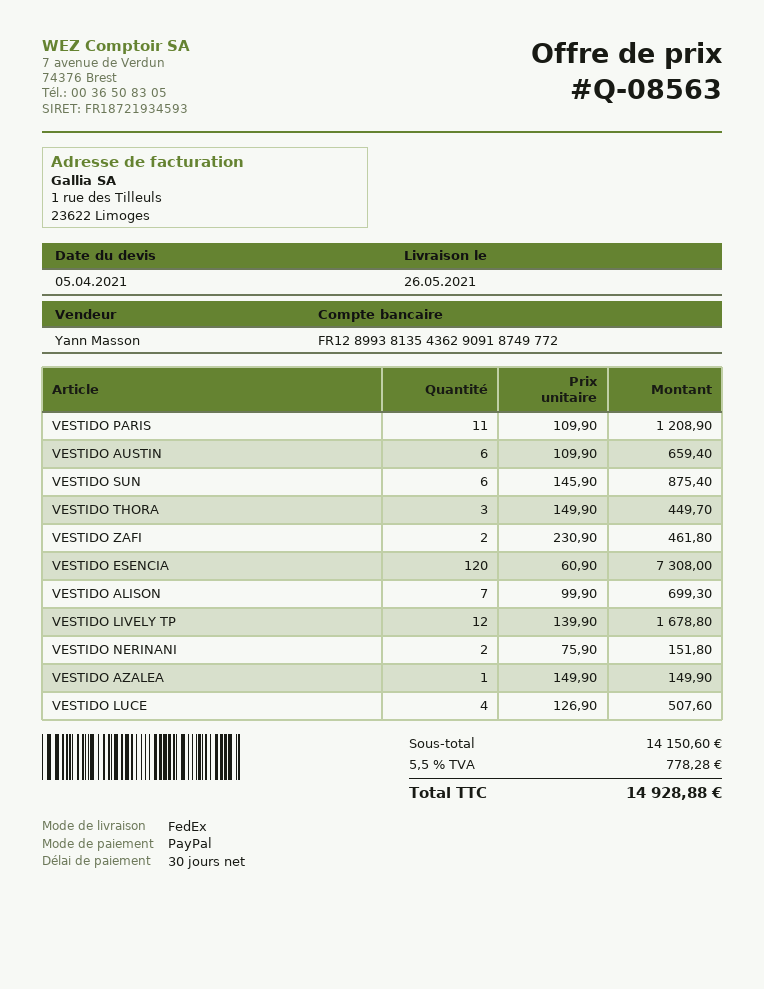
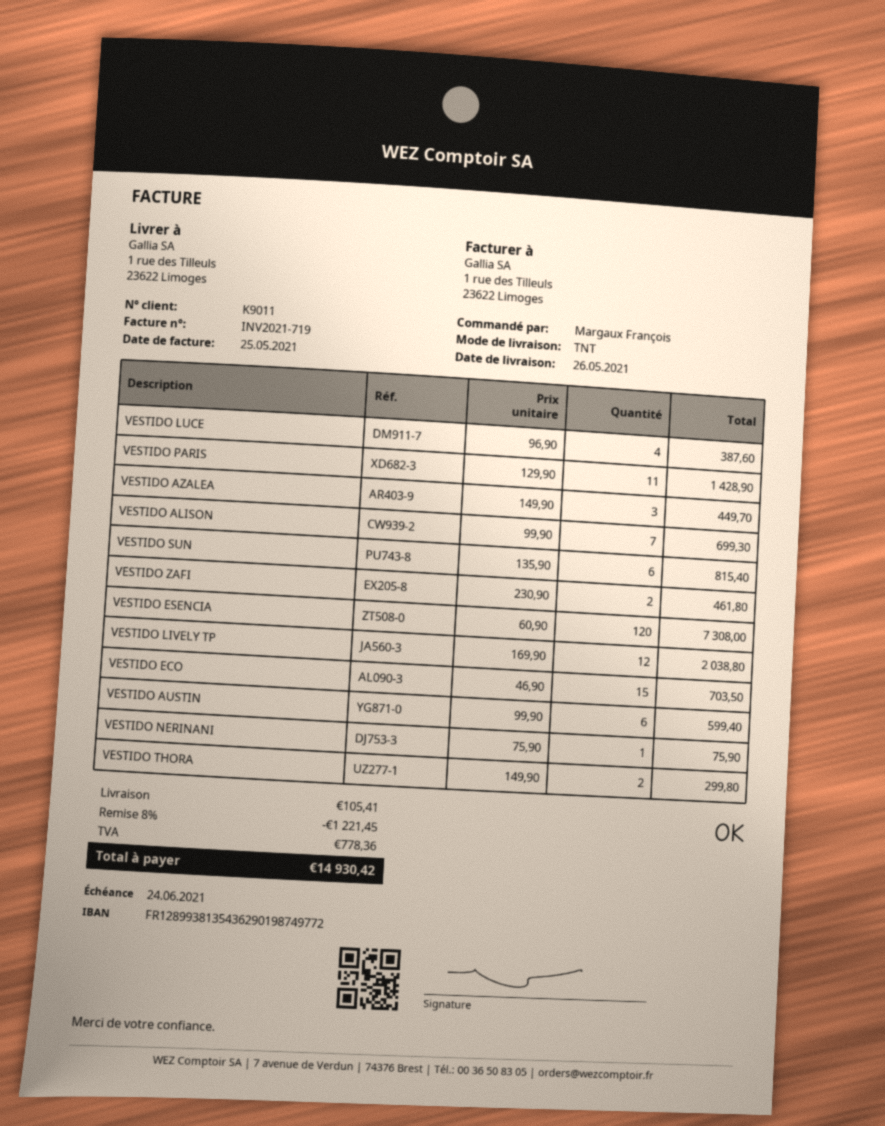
bank account: FR1289938135436290918749772 -> FR1289938135436290198749772
shipping method: FedEx -> TNT
VESTIDO PARIS: 11 x 109.90 = 1208.90 -> 11 x 129.90 = 1428.90
VESTIDO AUSTIN: 6 x 109.90 = 659.40 -> 6 x 99.90 = 599.40
VESTIDO SUN: 6 x 145.90 = 875.40 -> 6 x 135.90 = 815.40
VESTIDO THORA: 3 x 149.90 = 449.70 -> 2 x 149.90 = 299.80
VESTIDO LIVELY TP: 12 x 139.90 = 1678.80 -> 12 x 169.90 = 2038.80
VESTIDO NERINANI: 2 x 75.90 = 151.80 -> 1 x 75.90 = 75.90
VESTIDO AZALEA: 1 x 149.90 = 149.90 -> 3 x 149.90 = 449.70
VESTIDO LUCE: 4 x 126.90 = 507.60 -> 4 x 96.90 = 387.60
VESTIDO ECO: none -> 15 x 46.90 = 703.50
discount: none -> 8% = 1221.45
shipping: none -> 105.41
tax: 778.28 -> 778.36
total: 14928.88 -> 14930.42

